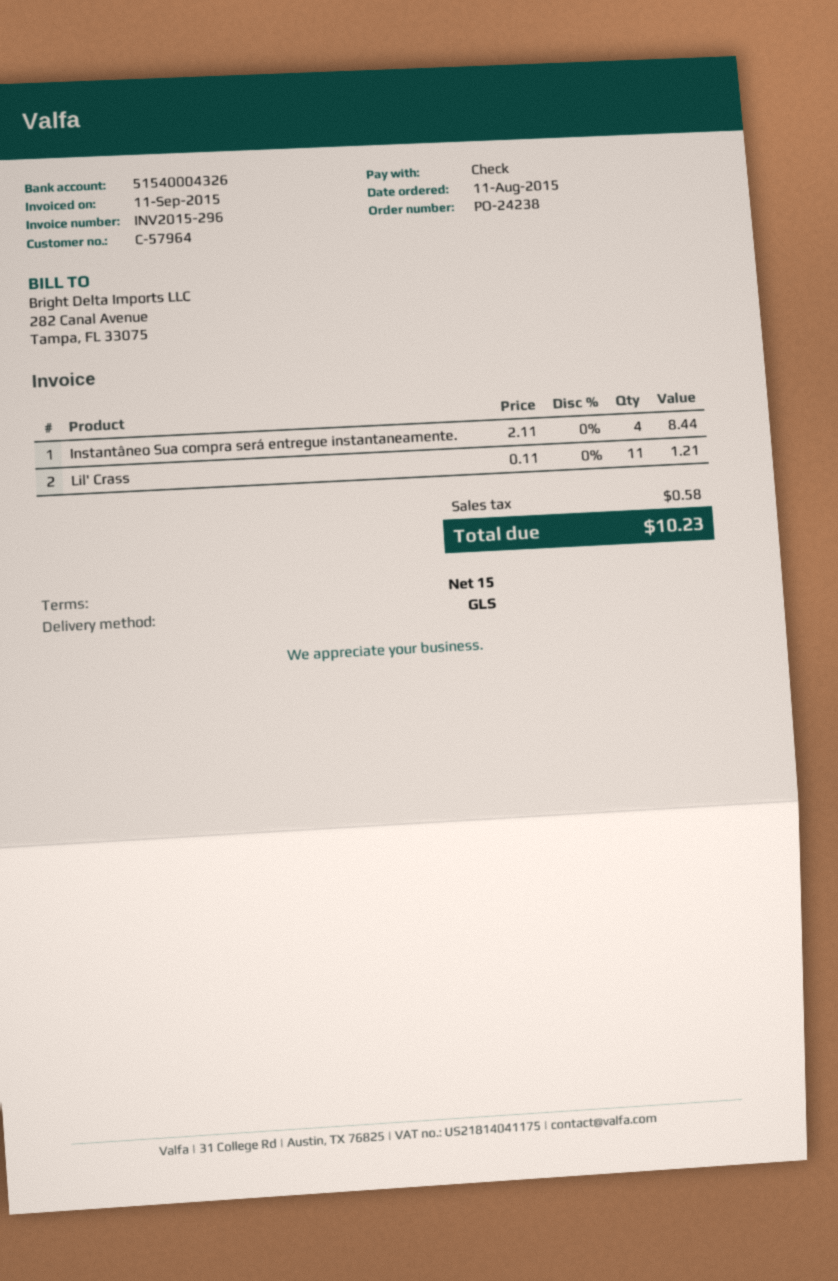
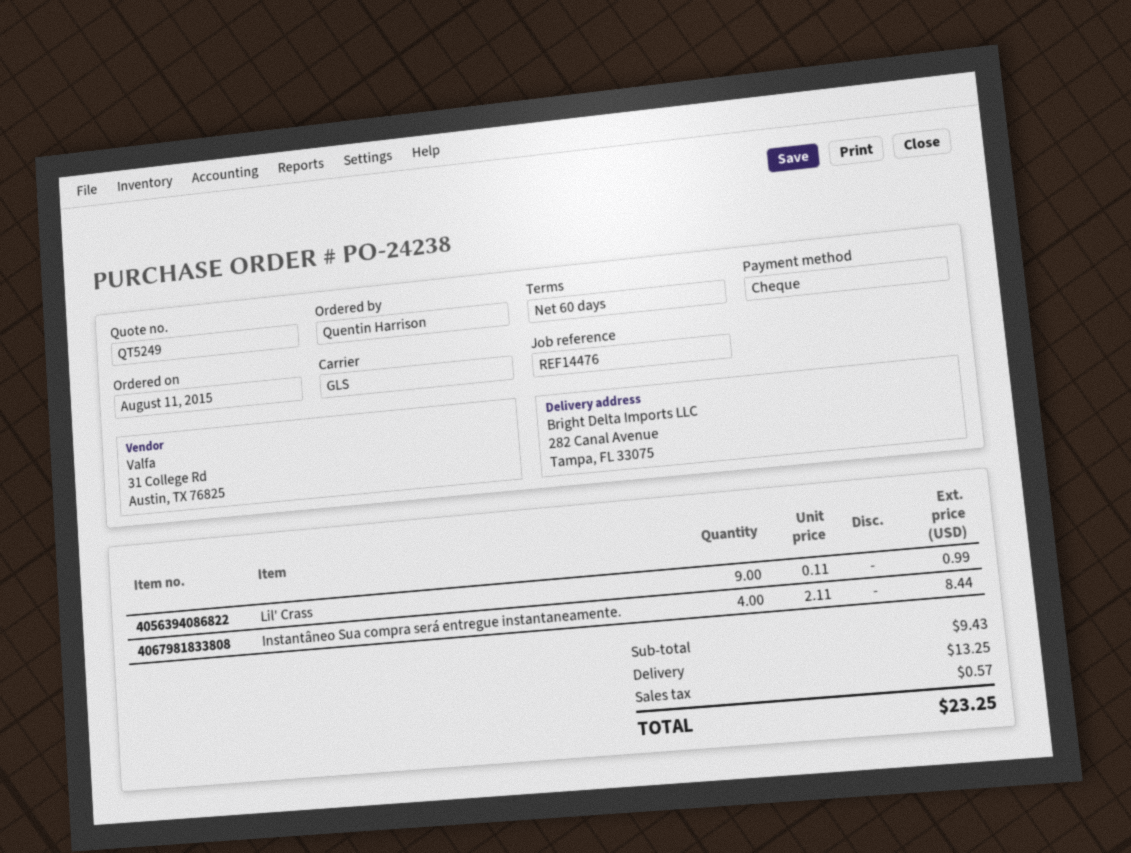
payment terms: 15 days -> 60 days
Lil' Crass: 11 x 0.11 = 1.21 -> 9 x 0.11 = 0.99
shipping: none -> 13.25
tax: 0.58 -> 0.57
total: 10.23 -> 23.25

